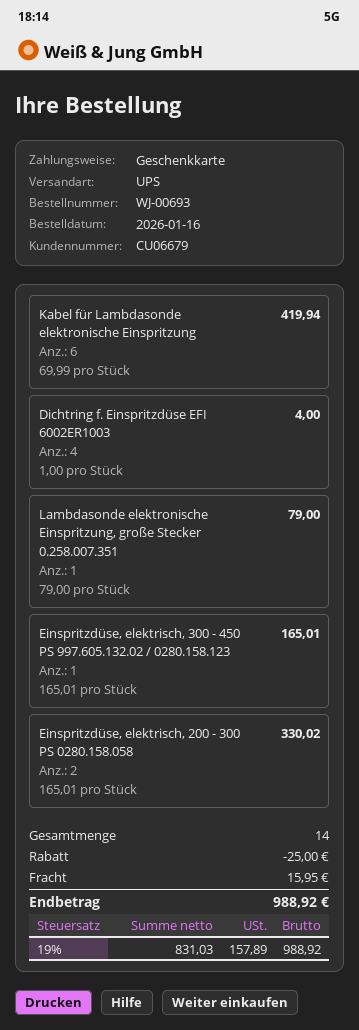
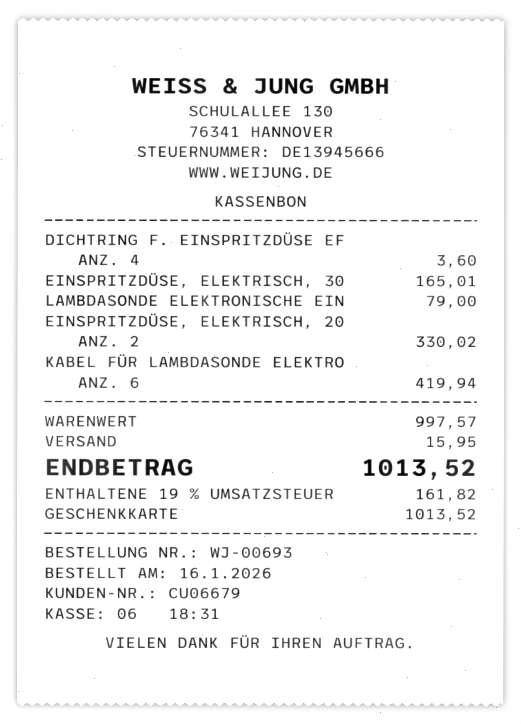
Dichtring f. Einspritzdüse EFI 6002ER1003: 4 for 4.00 -> 4 for 3.60
discount: 25.00 -> none
tax: 19% = 157.89 -> 19% = 161.82
total: 988.92 -> 1013.52

